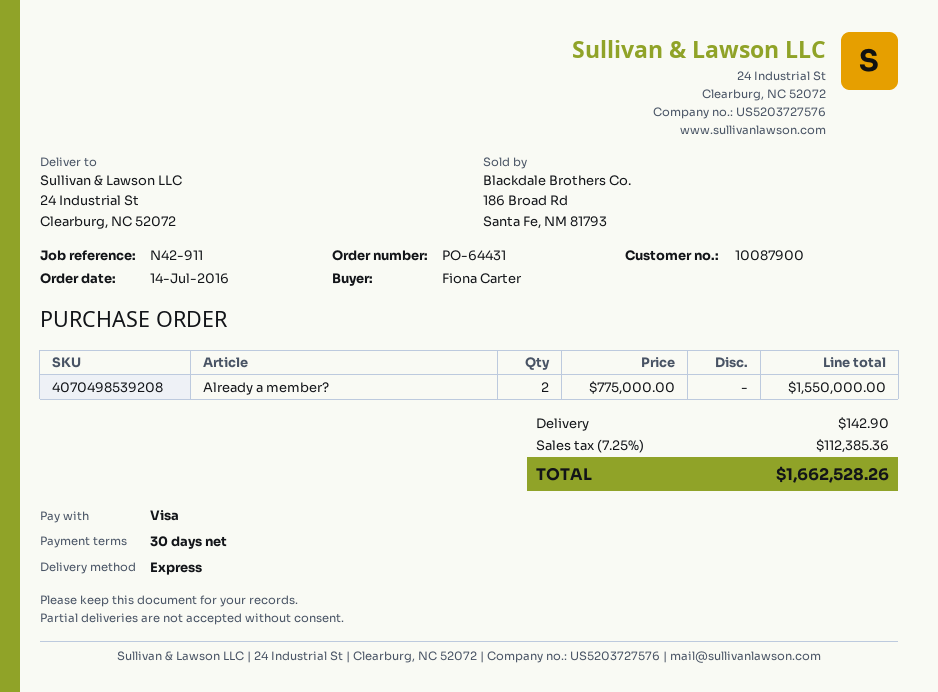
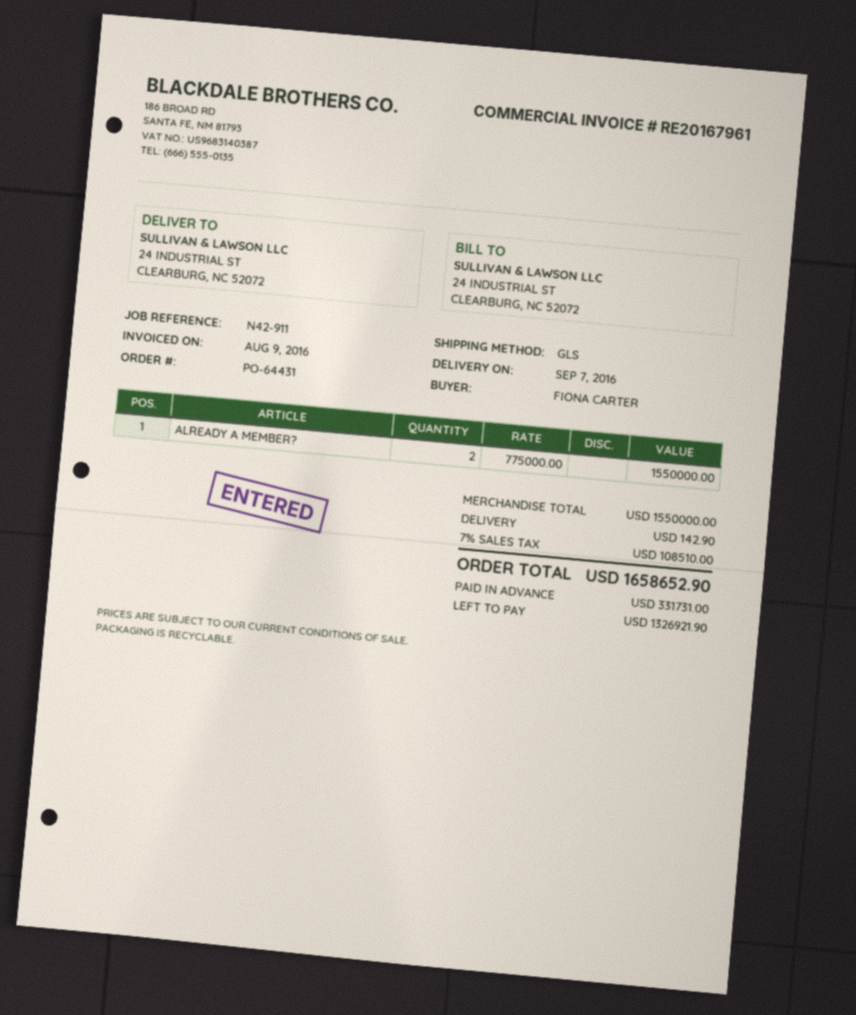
shipping method: express -> GLS
tax: 7.25% = 112385.36 -> 7% = 108510.00
total: 1662528.26 -> 1658652.90

